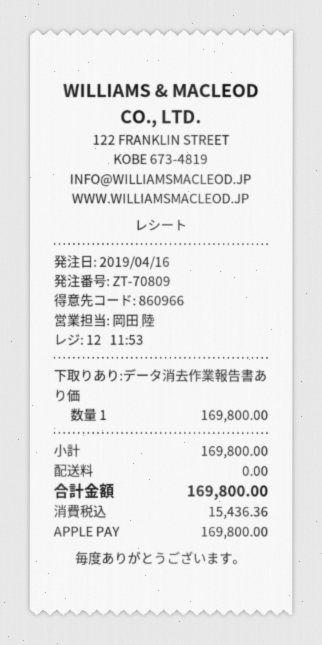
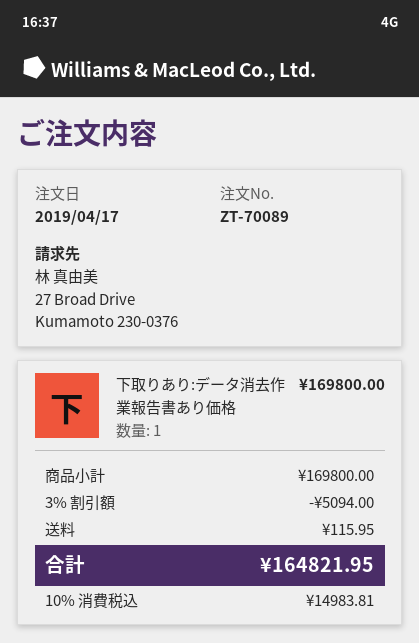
order number: ZT-70809 -> ZT-70089
order date: 2019-04-16 -> 2019-04-17
discount: none -> 3% = 5094.00
shipping: 0.00 -> 115.95
tax: 15436.36 -> 14983.81
total: 169800.00 -> 164821.95

